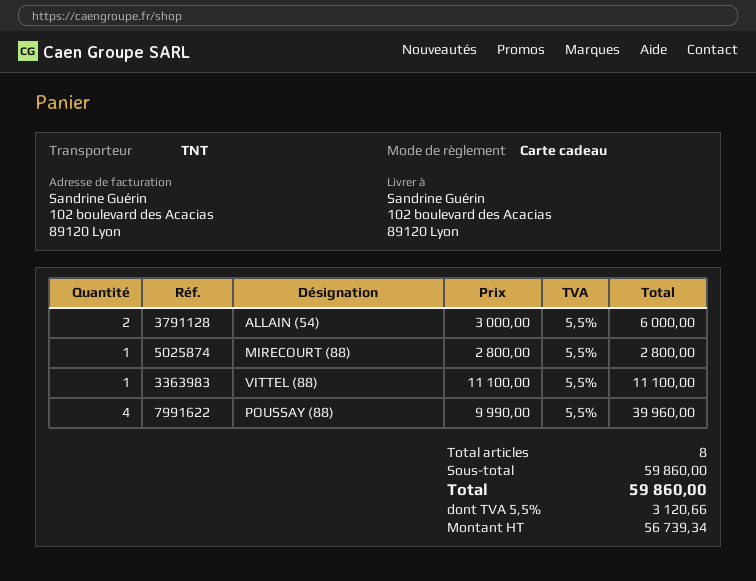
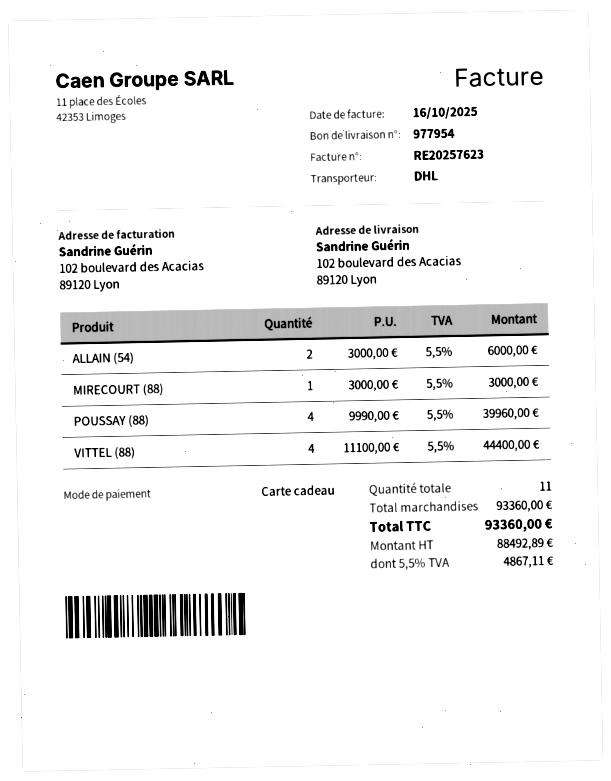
shipping method: TNT -> DHL
MIRECOURT (88): 1 x 2800.00 = 2800.00 -> 1 x 3000.00 = 3000.00
VITTEL (88): 1 x 11100.00 = 11100.00 -> 4 x 11100.00 = 44400.00
total quantity: 8 -> 11
subtotal: 59860.00 -> 93360.00
net: 56739.34 -> 88492.89
tax: 5.5% = 3120.66 -> 5.5% = 4867.11
total: 59860.00 -> 93360.00

